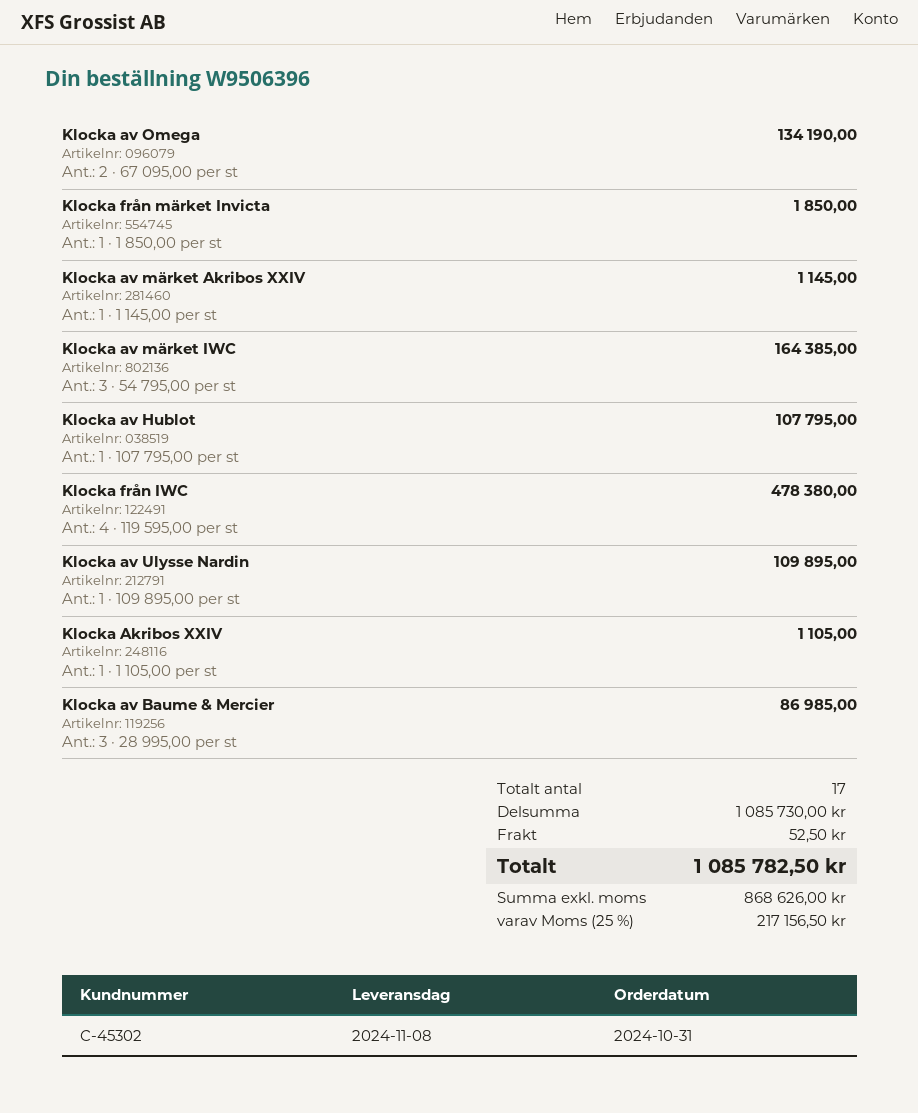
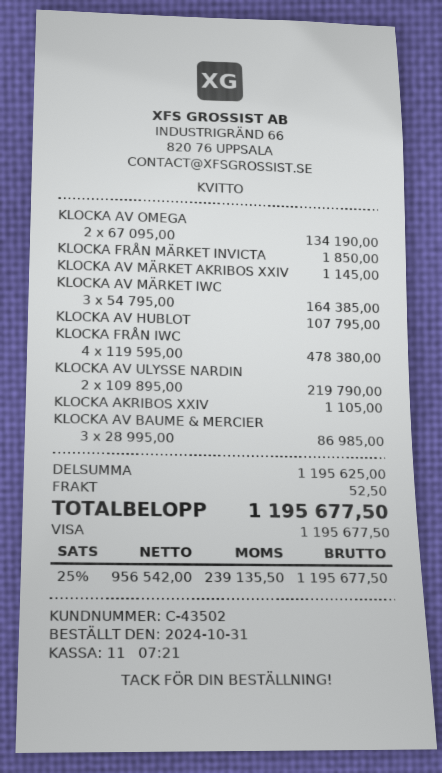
customer number: C-45302 -> C-43502
Klocka av Ulysse Nardin: 1 x 109895.00 = 109895.00 -> 2 x 109895.00 = 219790.00
subtotal: 1085730.00 -> 1195625.00
net: 868626.00 -> 956542.00
tax: 25% = 217156.50 -> 25% = 239135.50
total: 1085782.50 -> 1195677.50

